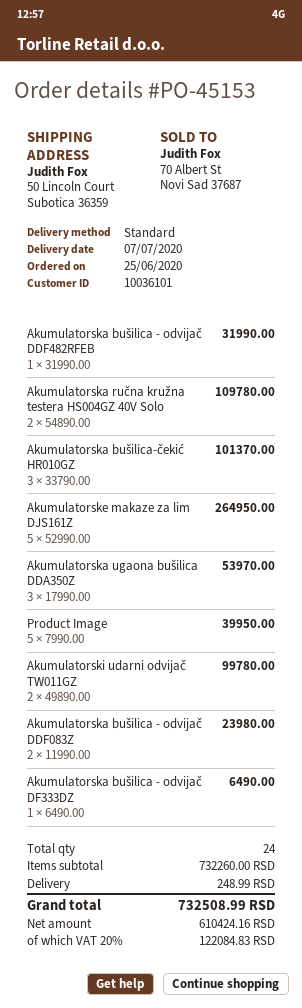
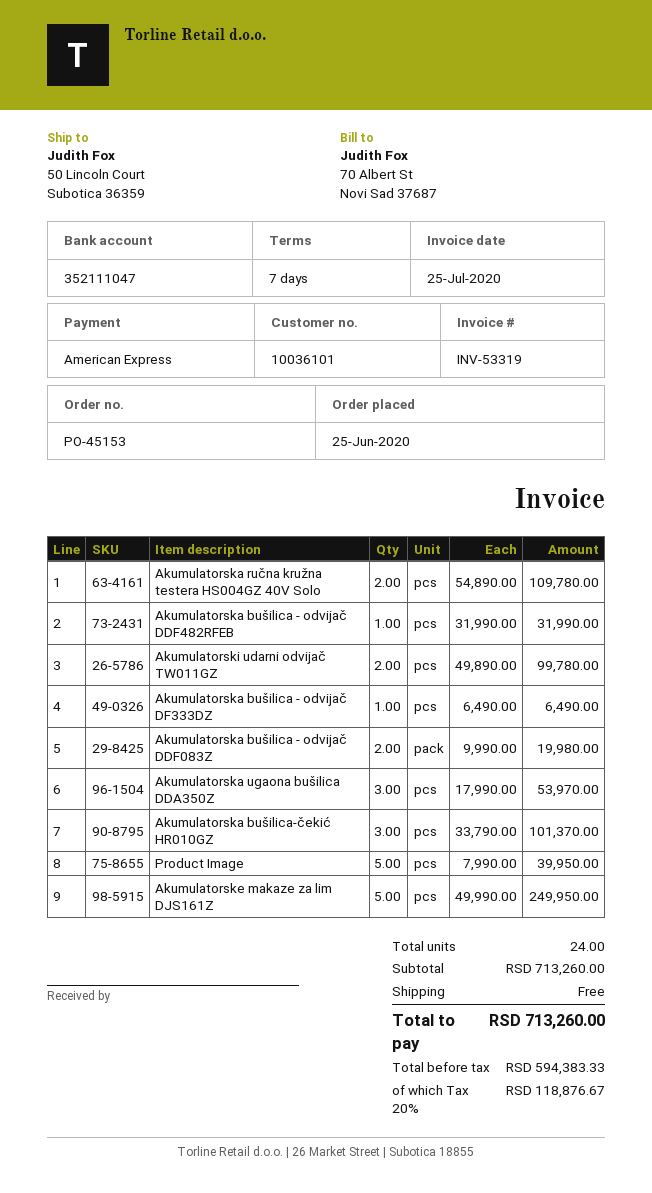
Akumulatorske makaze za lim DJS161Z: 5 x 52990.00 = 264950.00 -> 5 x 49990.00 = 249950.00
Akumulatorska bušilica - odvijač DDF083Z: 2 x 11990.00 = 23980.00 -> 2 x 9990.00 = 19980.00
subtotal: 732260.00 -> 713260.00
shipping: 248.99 -> 0.00
net: 610424.16 -> 594383.33
tax: 20% = 122084.83 -> 20% = 118876.67
total: 732508.99 -> 713260.00

